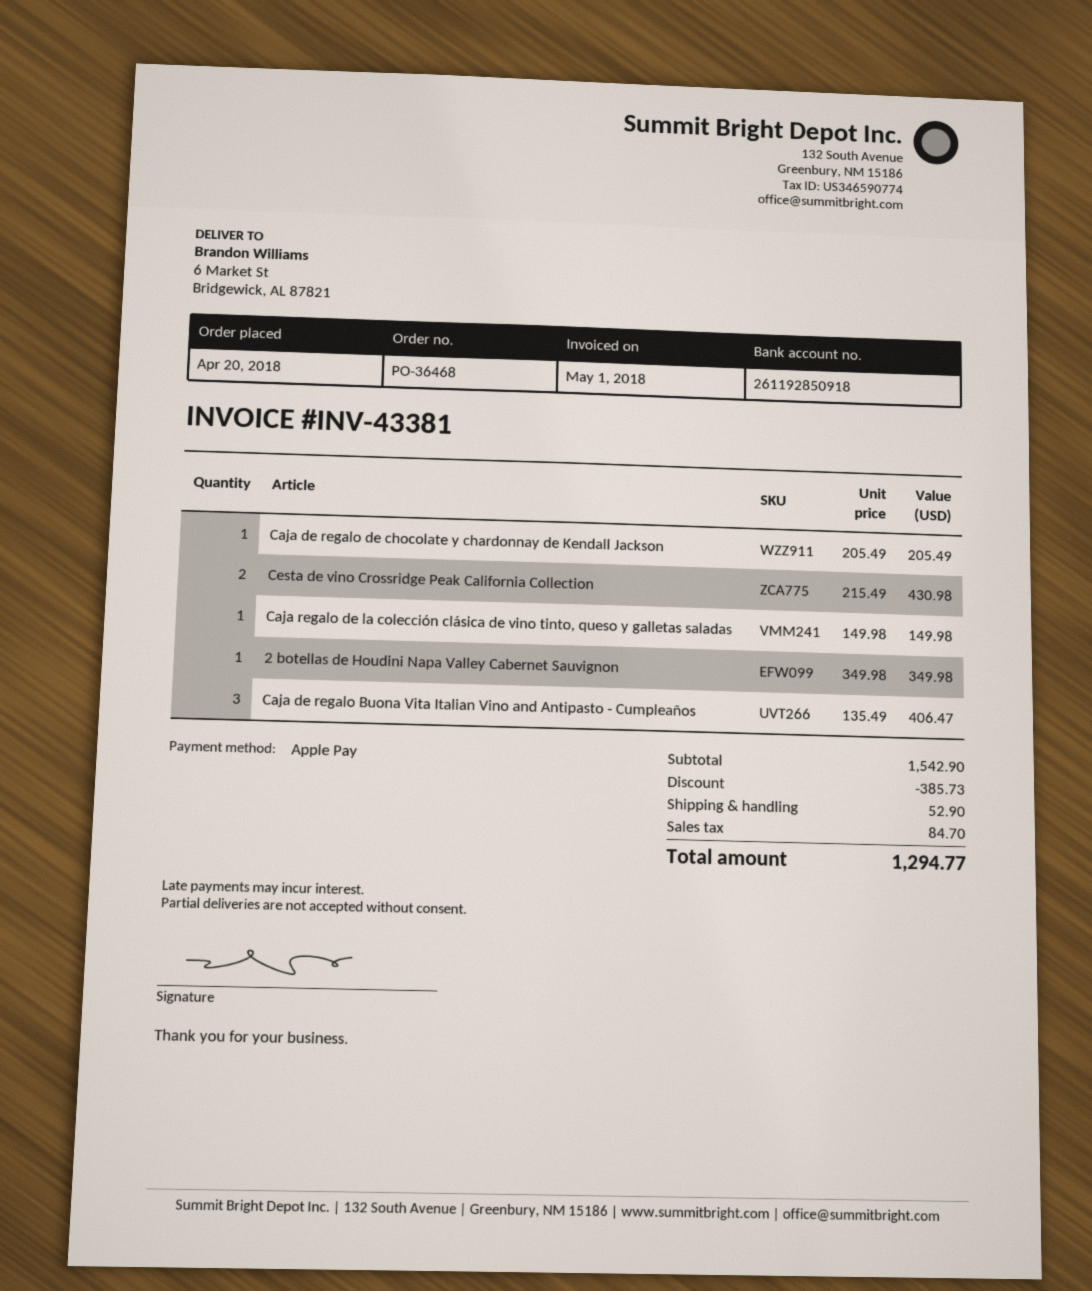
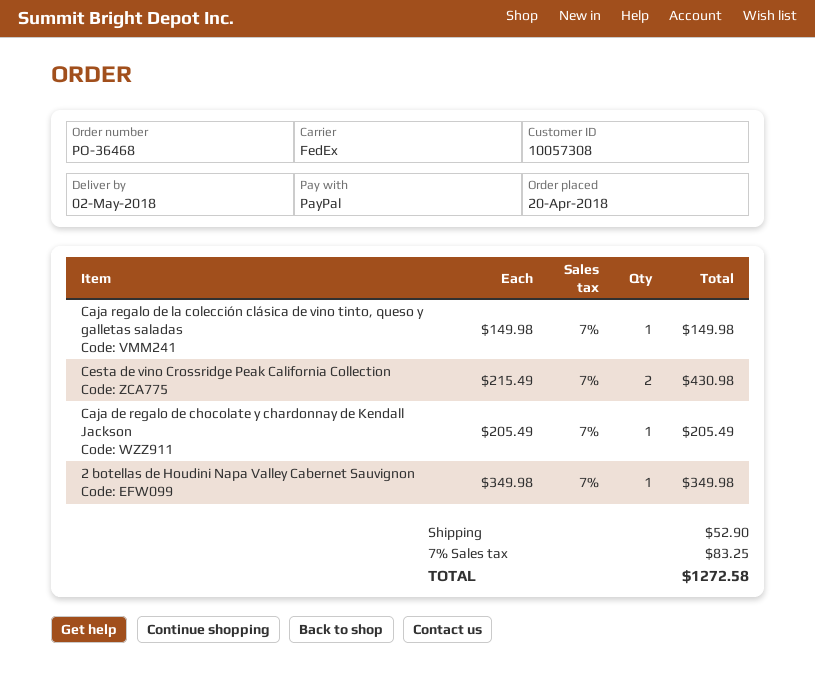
payment method: Apple Pay -> PayPal
Caja de regalo Buona Vita Italian Vino and Antipasto - Cumpleaños: 3 x 135.49 = 406.47 -> none
discount: 385.73 -> none
tax: 84.70 -> 83.25
total: 1294.77 -> 1272.58

